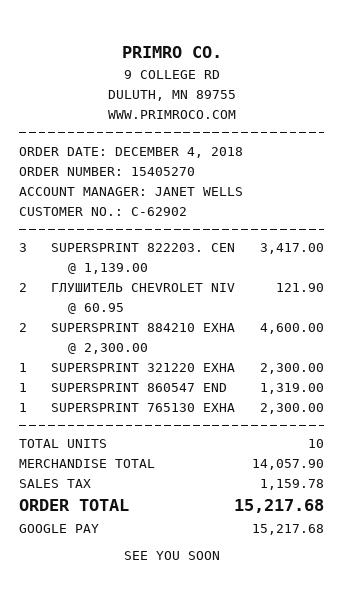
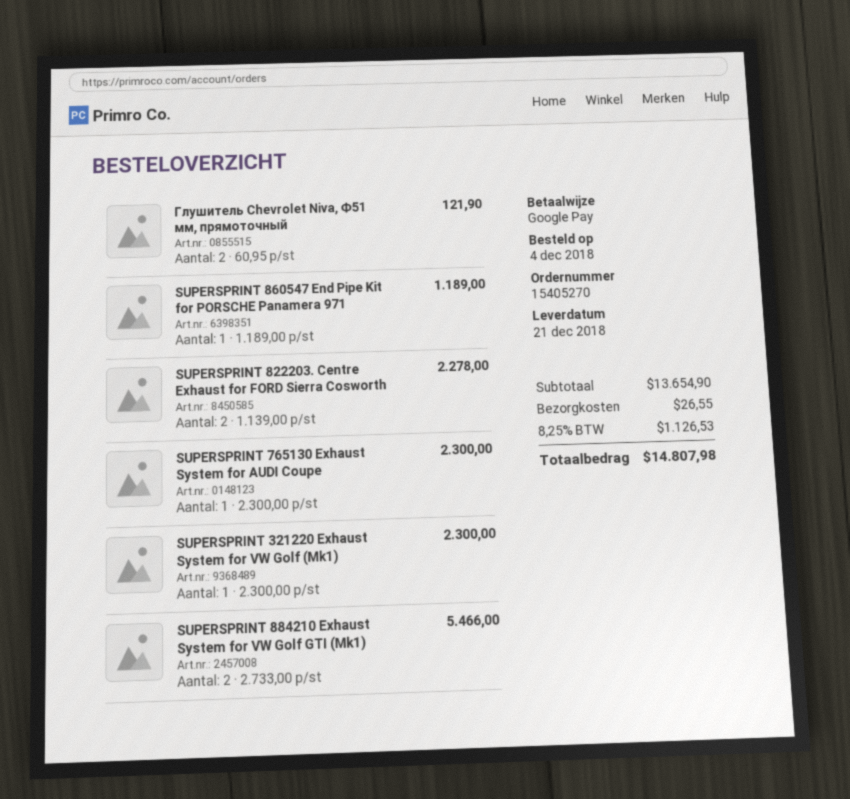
SUPERSPRINT 822203. CEN: 3 x 1139.00 = 3417.00 -> 2 x 1139.00 = 2278.00
SUPERSPRINT 884210 EXHA: 2 x 2300.00 = 4600.00 -> 2 x 2733.00 = 5466.00
SUPERSPRINT 860547 END: 1 x 1319.00 = 1319.00 -> 1 x 1189.00 = 1189.00
subtotal: 14057.90 -> 13654.90
shipping: none -> 26.55
tax: 1159.78 -> 1126.53
total: 15217.68 -> 14807.98

